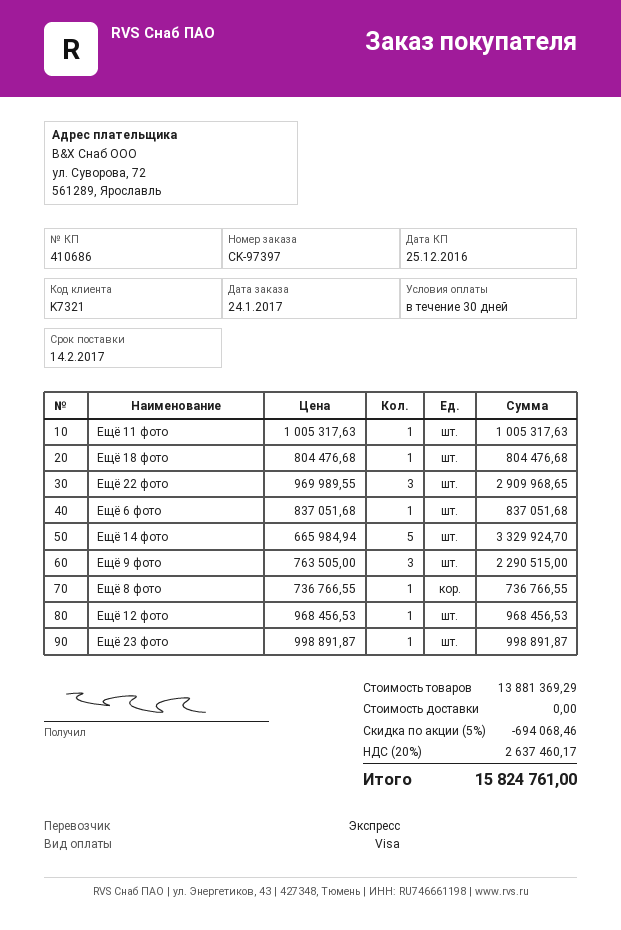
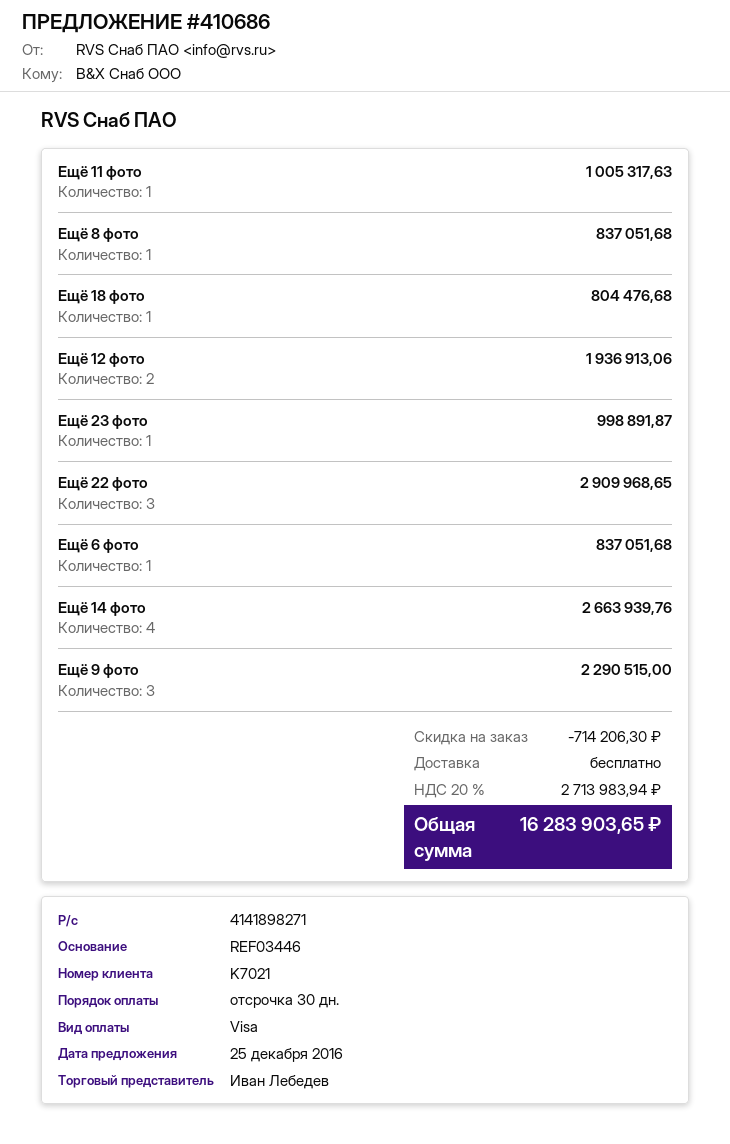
customer number: K7321 -> K7021
Ещё 14 фото: 5 for 3329924.70 -> 4 for 2663939.76
Ещё 8 фото: 1 for 736766.55 -> 1 for 837051.68
Ещё 12 фото: 1 for 968456.53 -> 2 for 1936913.06
discount: 694068.46 -> 714206.30
tax: 20% = 2637460.17 -> 20% = 2713983.94
total: 15824761.00 -> 16283903.65

